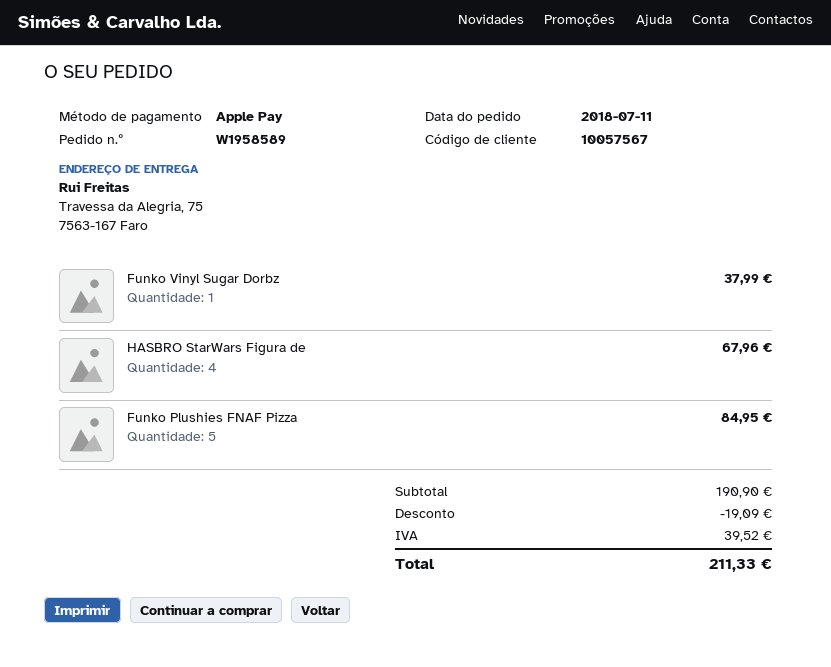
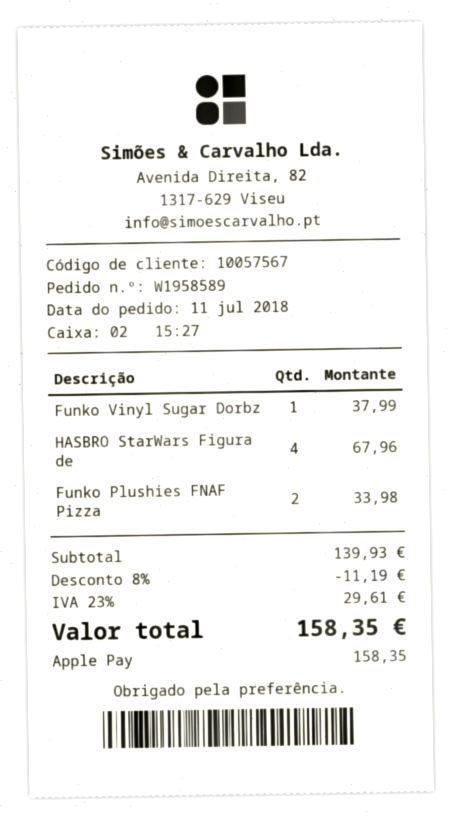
Funko Plushies FNAF Pizza: 5 for 84.95 -> 2 for 33.98
subtotal: 190.90 -> 139.93
discount: 19.09 -> 11.19
tax: 39.52 -> 29.61
total: 211.33 -> 158.35

